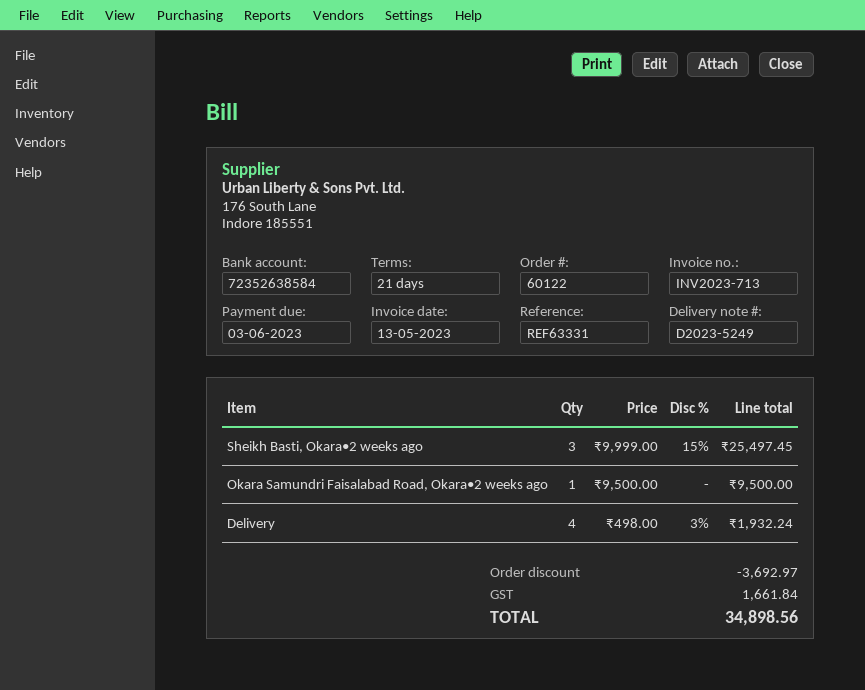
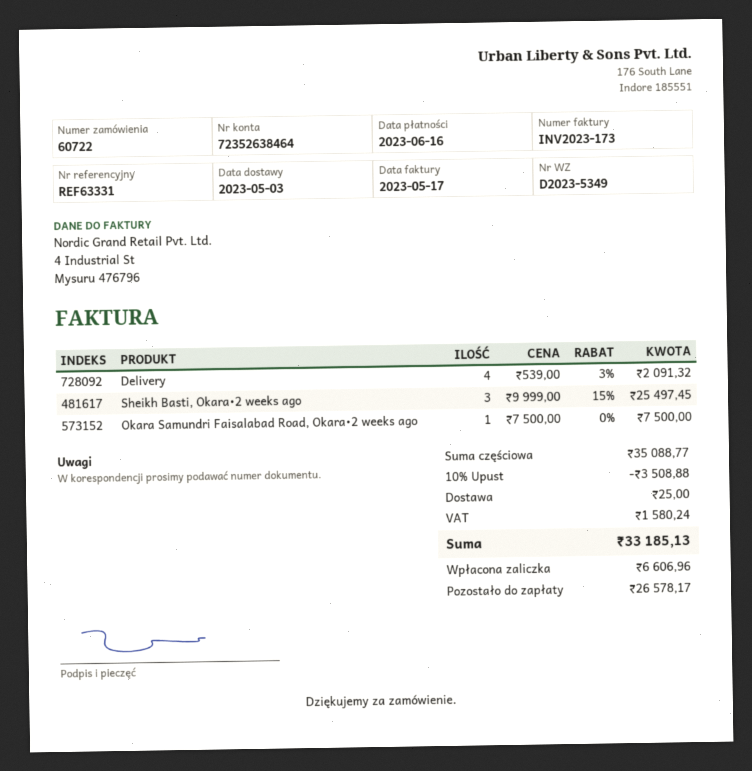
order number: 60122 -> 60722
delivery note number: D2023-5249 -> D2023-5349
invoice number: INV2023-713 -> INV2023-173
invoice date: 2023-05-13 -> 2023-05-17
due date: 2023-06-03 -> 2023-06-16
bank account: 72352638584 -> 72352638464
Okara Samundri Faisalabad Road, Okara•2 weeks ago: 1 x 9500.00 = 9500.00 -> 1 x 7500.00 = 7500.00
Delivery: 4 x 498.00 - 3% = 1932.24 -> 4 x 539.00 - 3% = 2091.32
discount: 3692.97 -> 3508.88
shipping: none -> 25.00
tax: 1661.84 -> 1580.24
total: 34898.56 -> 33185.13

